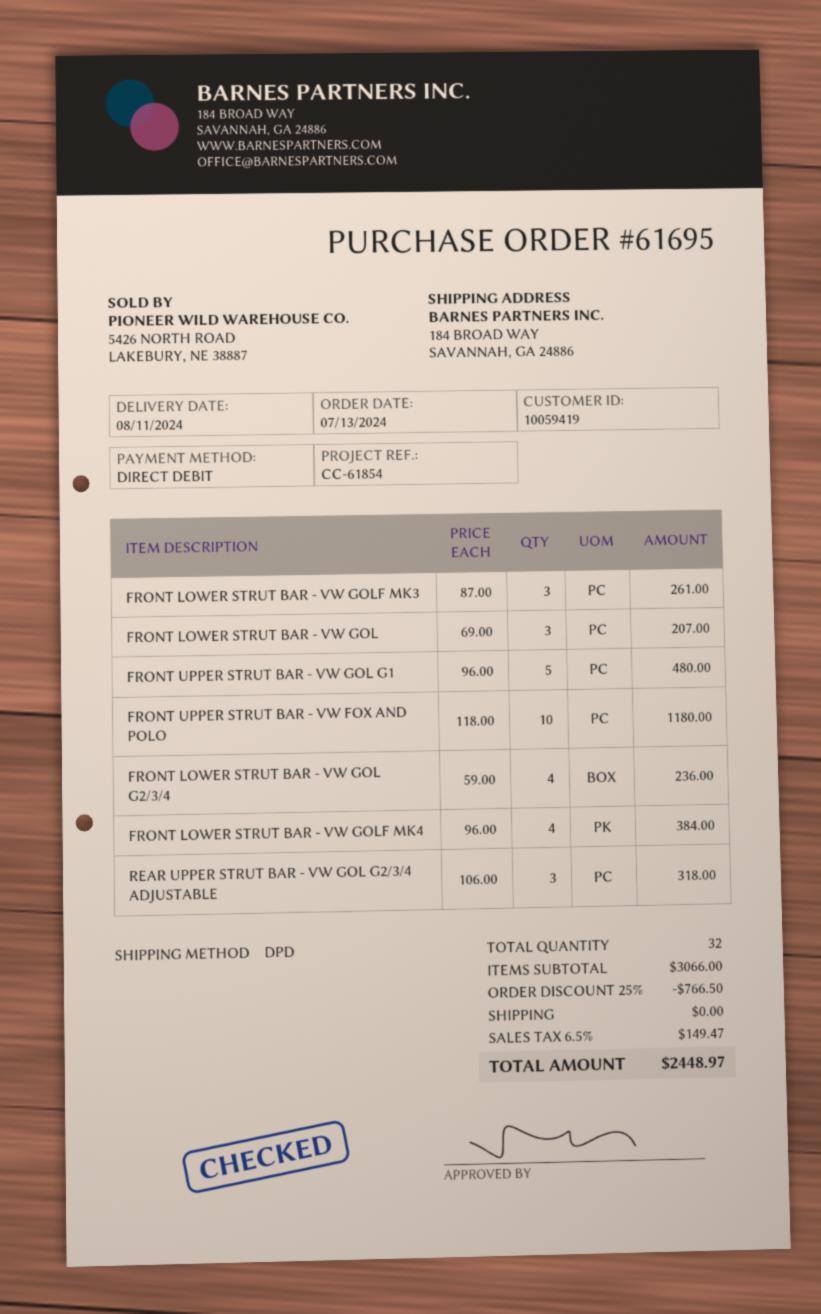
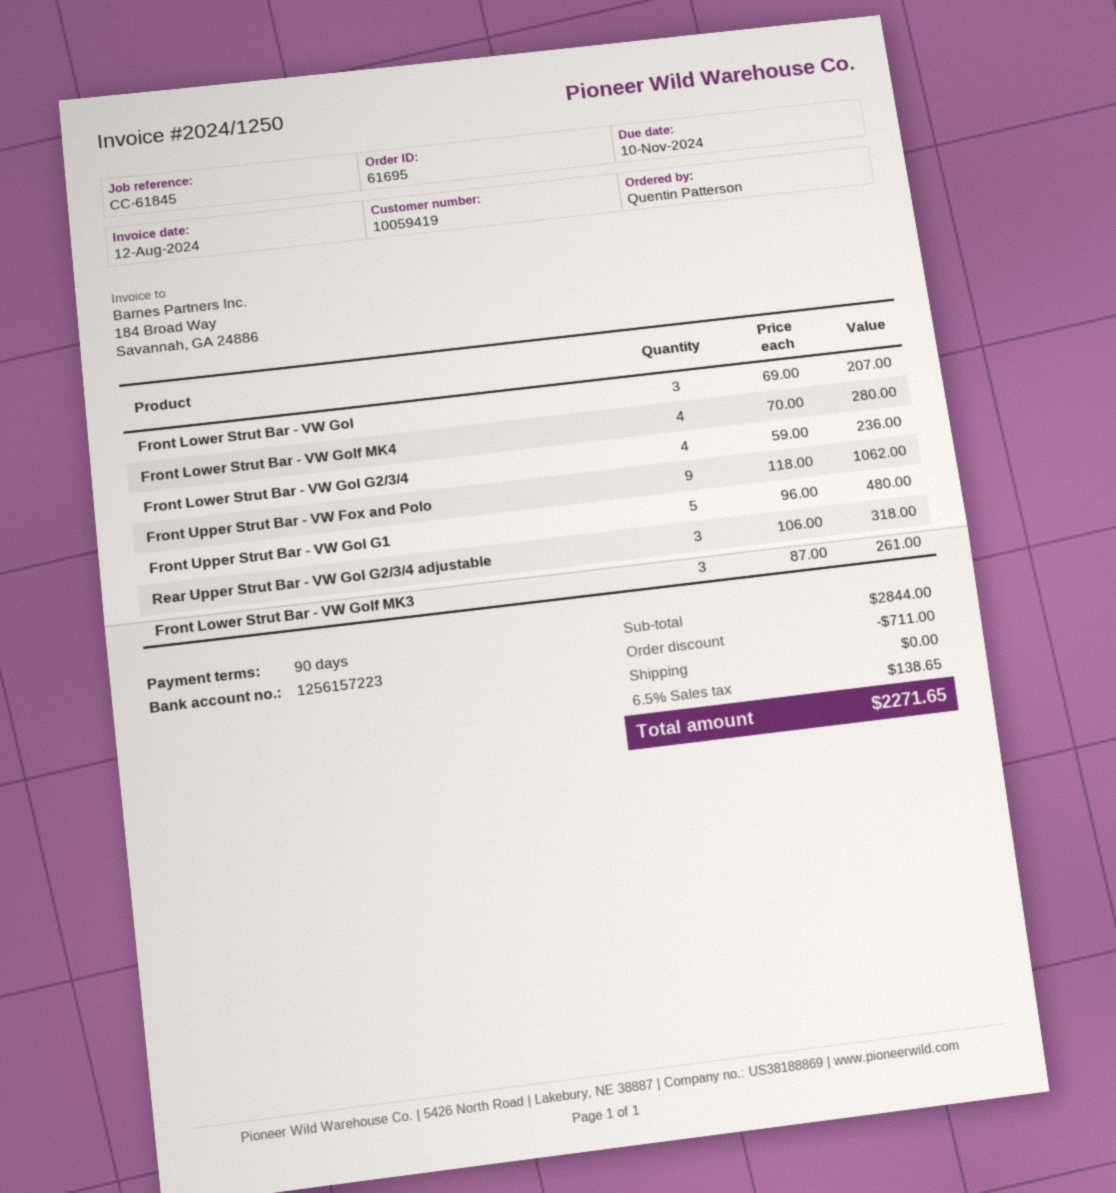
reference: CC-61854 -> CC-61845
FRONT UPPER STRUT BAR - VW FOX AND POLO: 10 x 118.00 = 1180.00 -> 9 x 118.00 = 1062.00
FRONT LOWER STRUT BAR - VW GOLF MK4: 4 x 96.00 = 384.00 -> 4 x 70.00 = 280.00
subtotal: 3066.00 -> 2844.00
discount: 766.50 -> 711.00
tax: 6.5% = 149.47 -> 6.5% = 138.65
total: 2448.97 -> 2271.65

